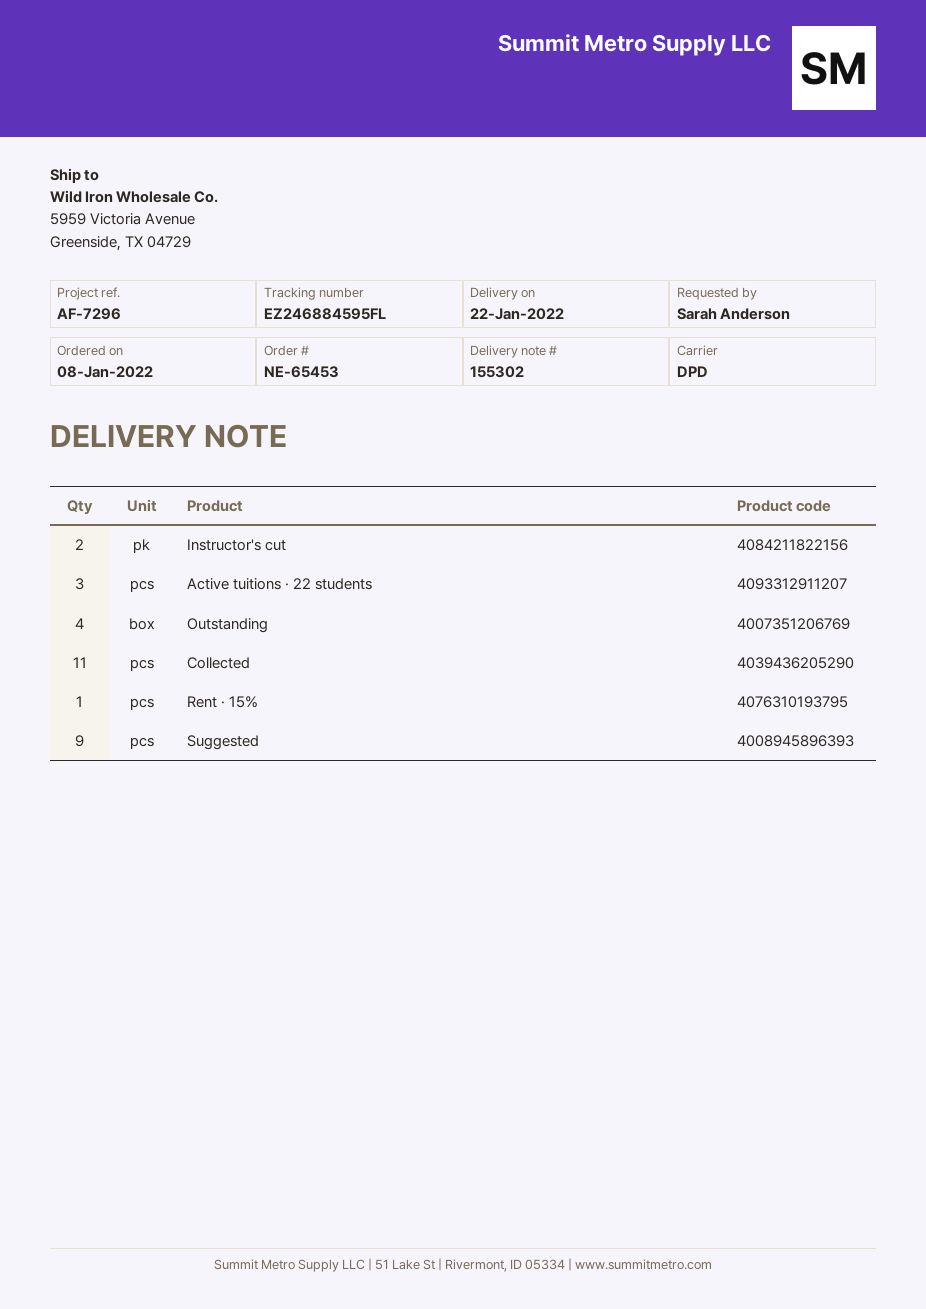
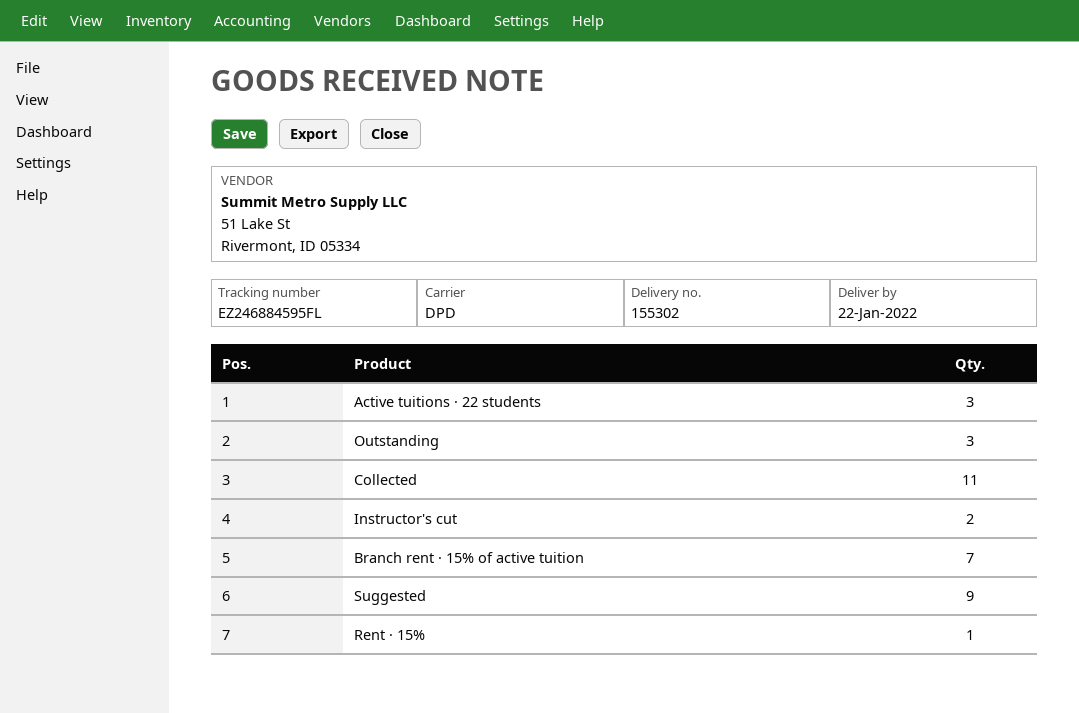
Outstanding: 4 -> 3
Branch rent · 15% of active tuition: none -> 7

